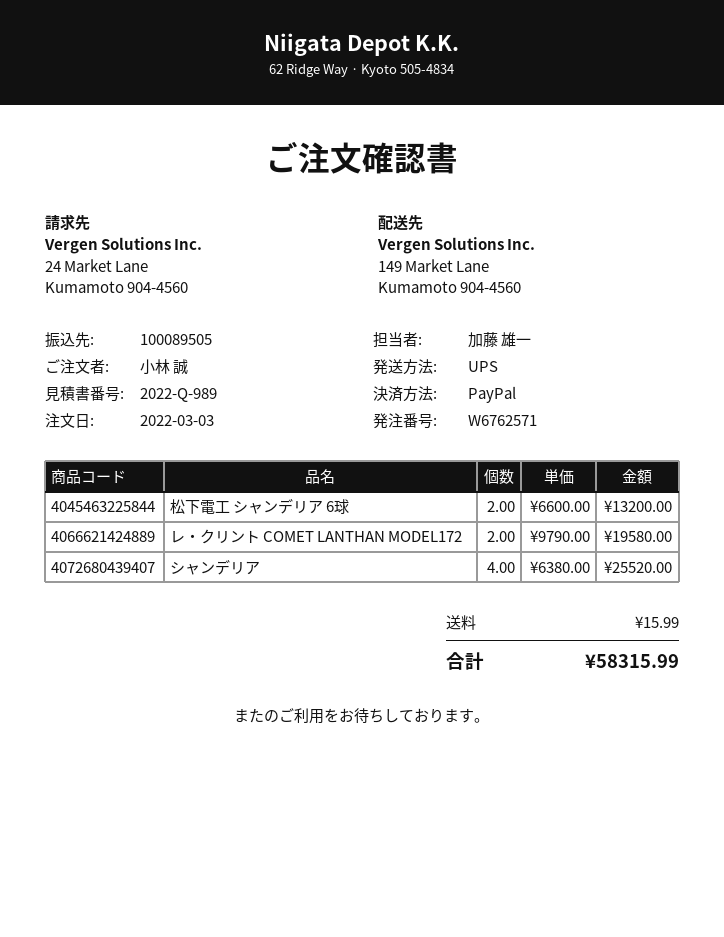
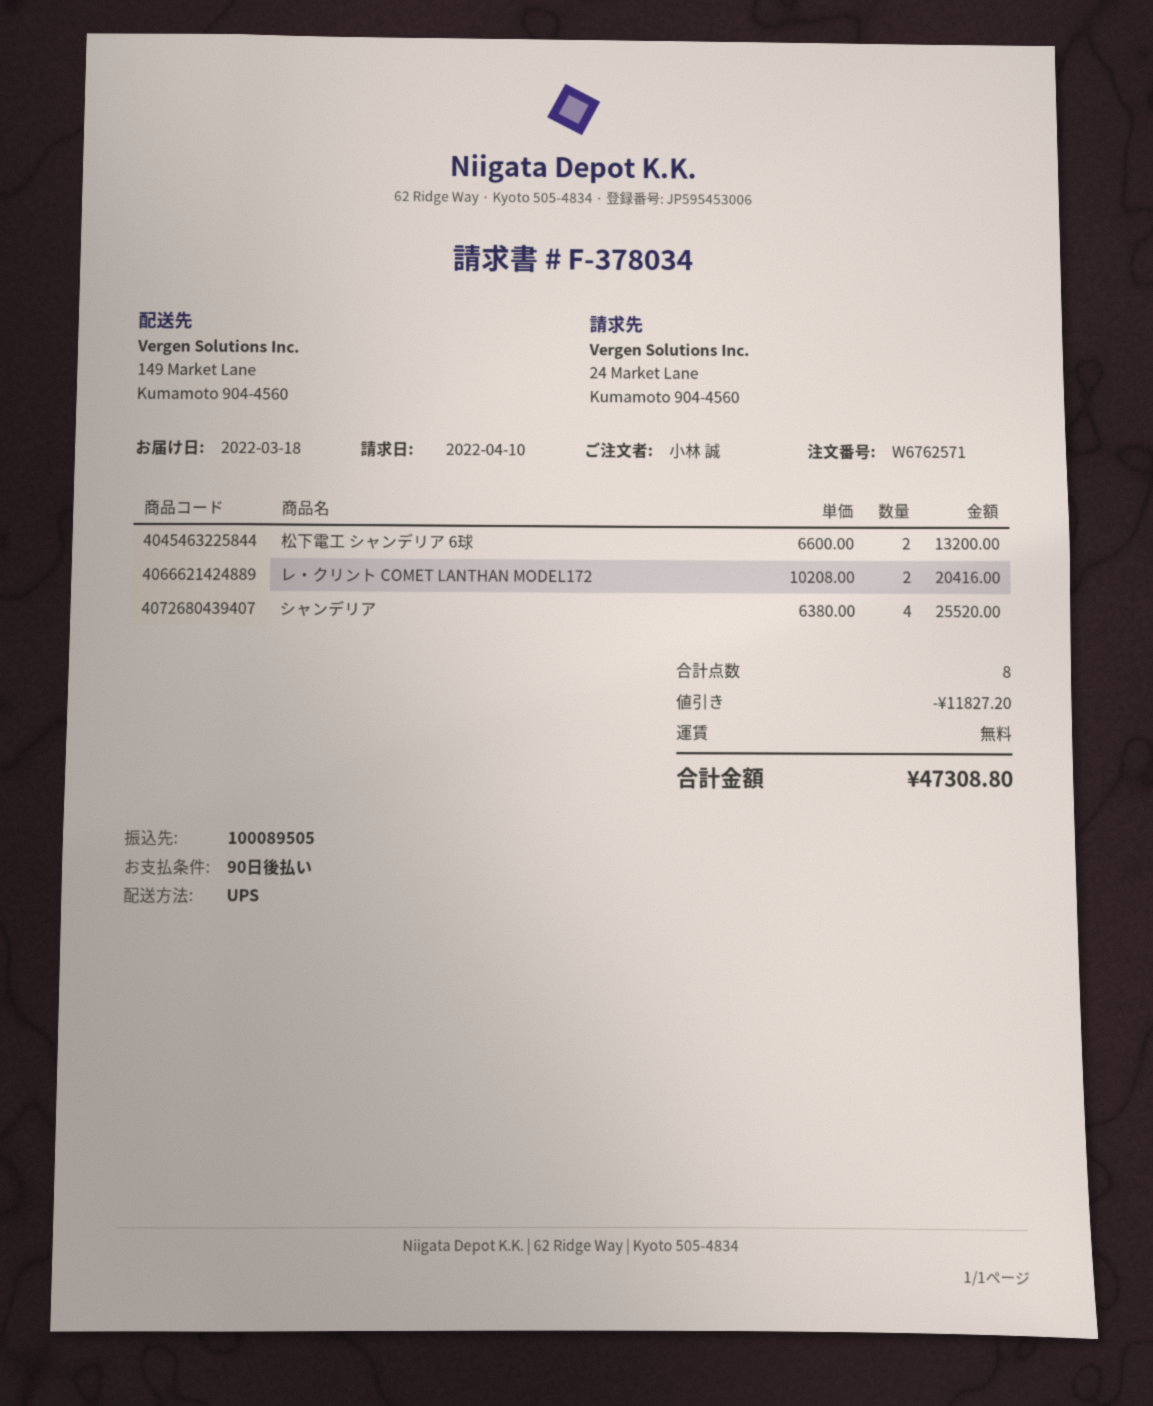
レ・クリント COMET LANTHAN MODEL172: 2 x 9790.00 = 19580.00 -> 2 x 10208.00 = 20416.00
discount: none -> 11827.20
shipping: 15.99 -> 0.00
total: 58315.99 -> 47308.80

